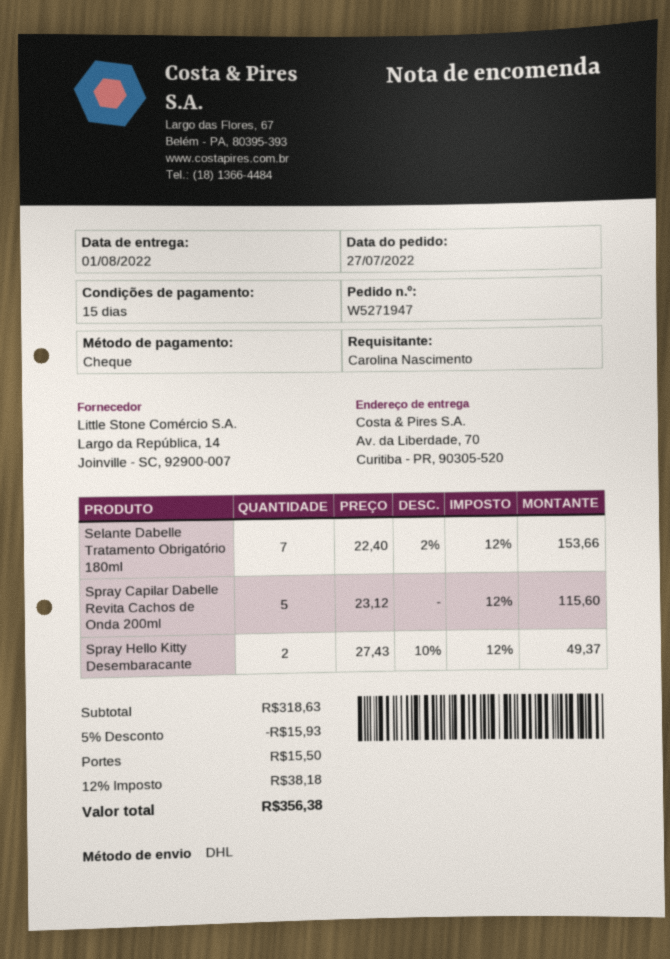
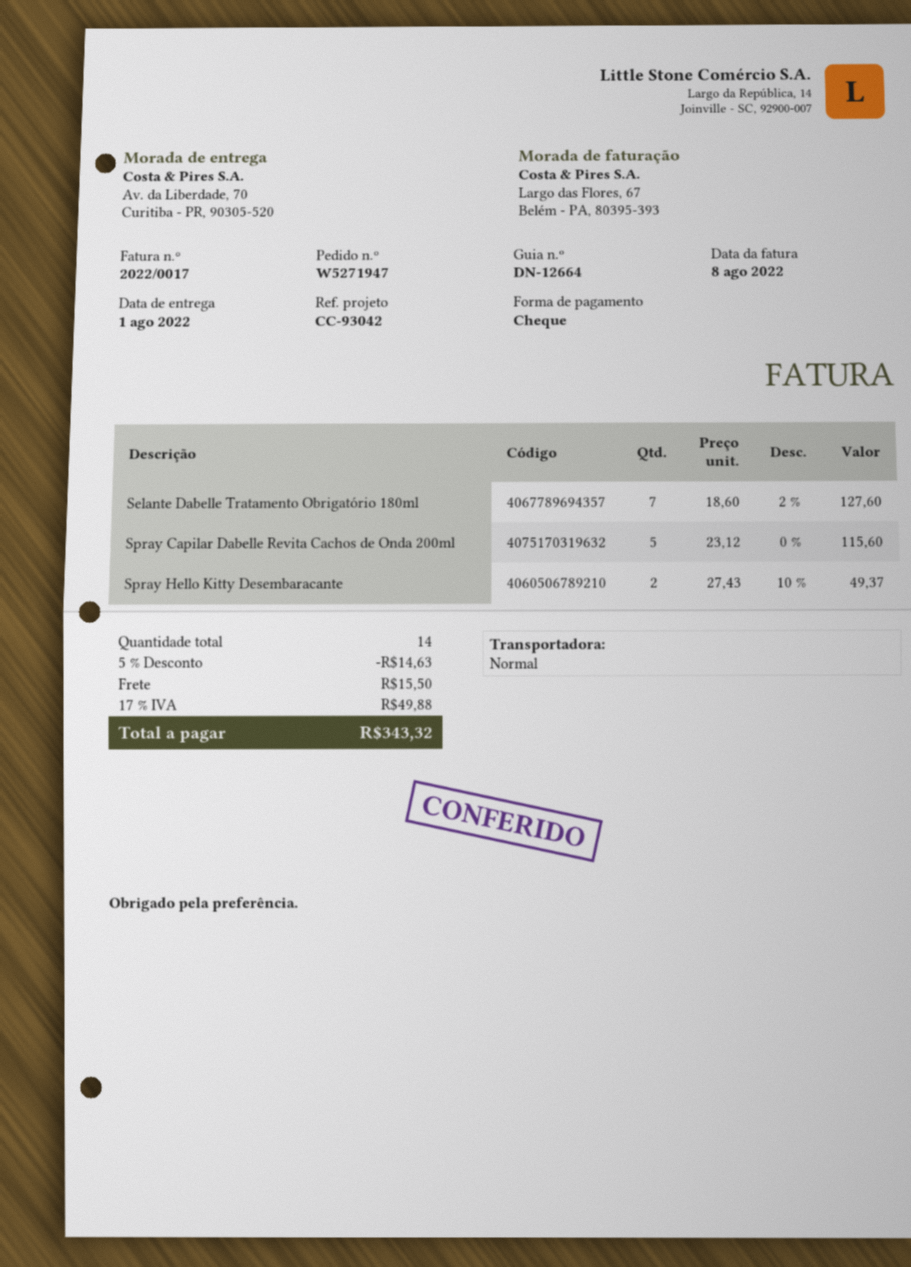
shipping method: DHL -> standard
Selante Dabelle Tratamento Obrigatório 180ml: 7 x 22.40 - 2% = 153.66 -> 7 x 18.60 - 2% = 127.60
discount: 5% = 15.93 -> 5% = 14.63
tax: 12% = 38.18 -> 17% = 49.88
total: 356.38 -> 343.32

